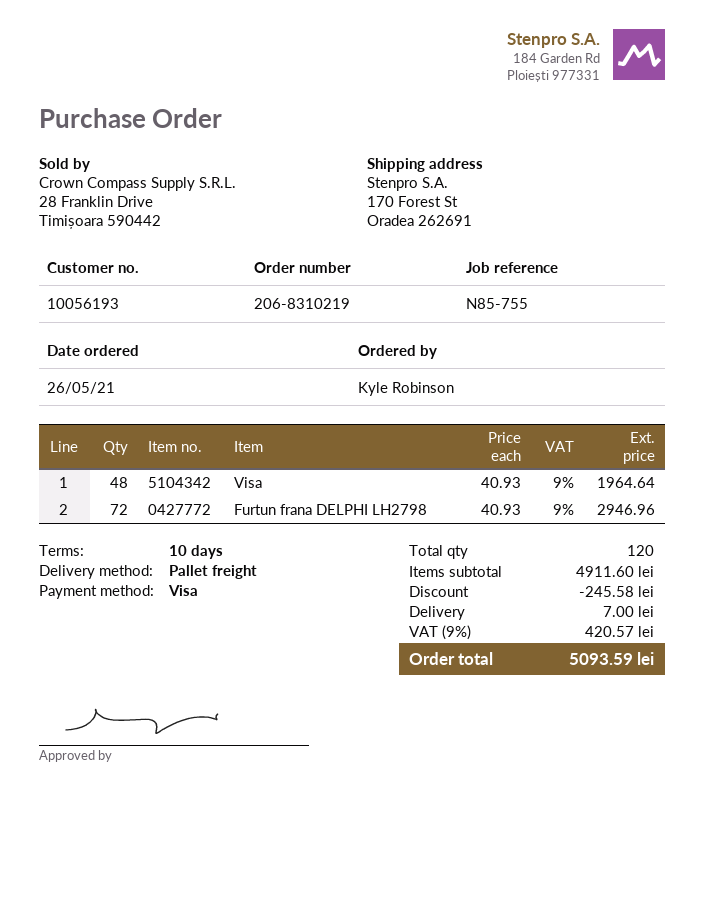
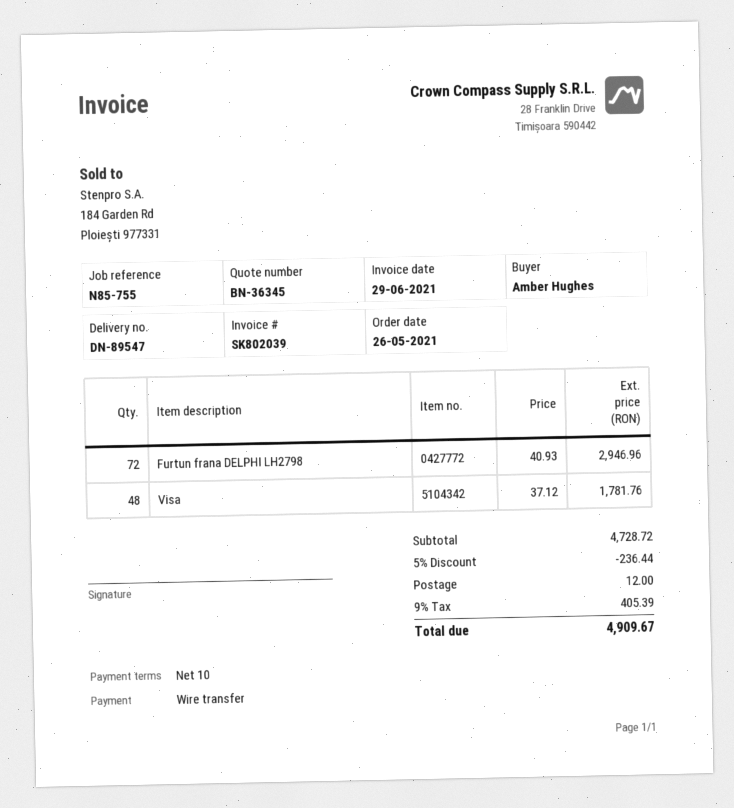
ordered by: Kyle Robinson -> Amber Hughes
payment method: Visa -> bank transfer
Visa: 48 x 40.93 = 1964.64 -> 48 x 37.12 = 1781.76
subtotal: 4911.60 -> 4728.72
discount: 245.58 -> 236.44
shipping: 7.00 -> 12.00
tax: 9% = 420.57 -> 9% = 405.39
total: 5093.59 -> 4909.67

